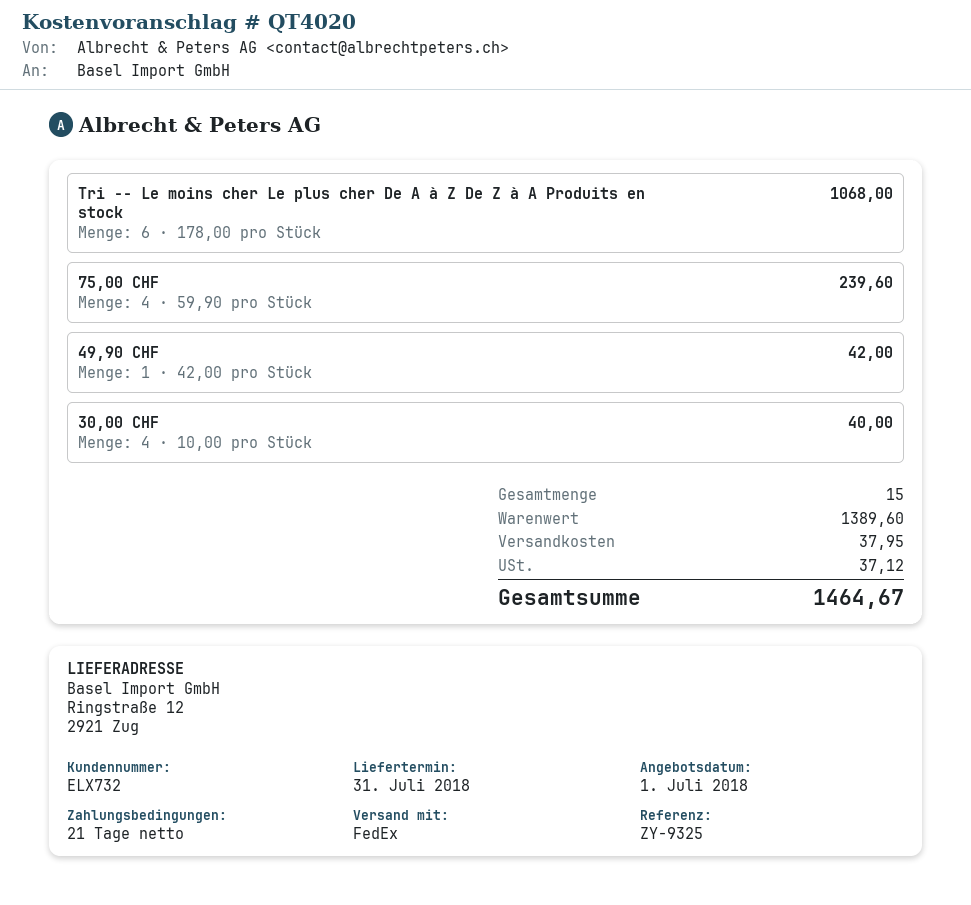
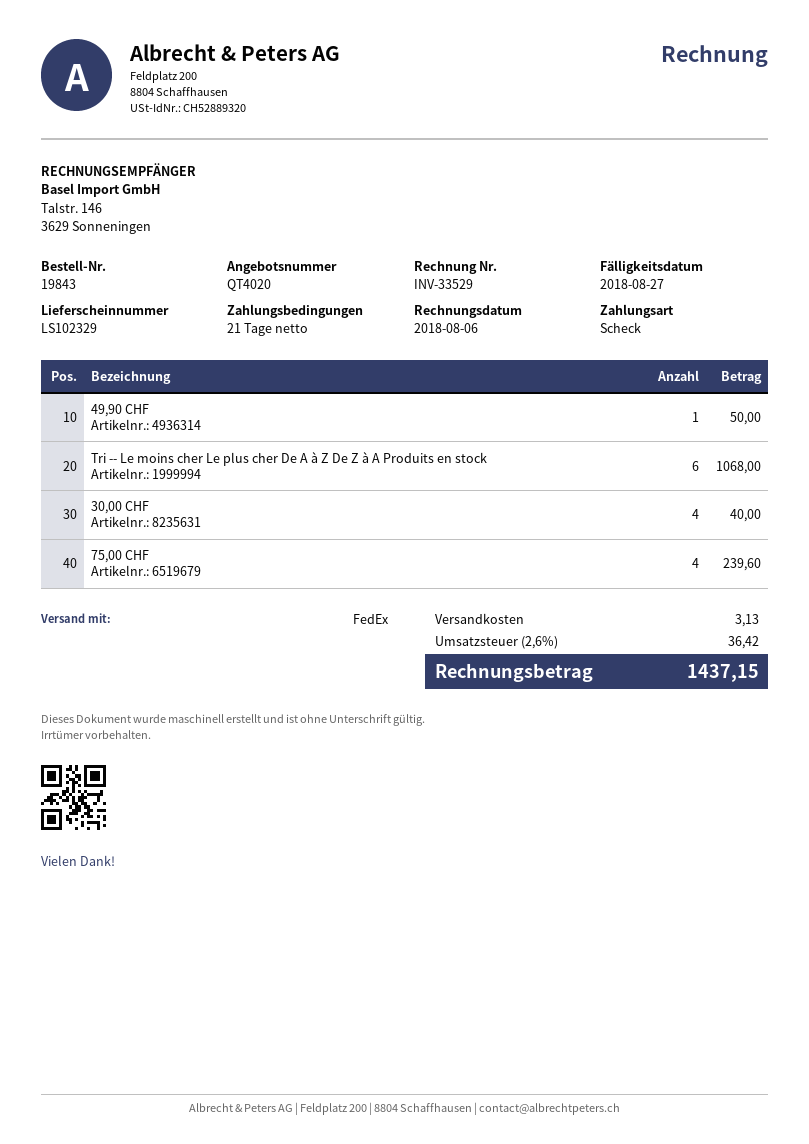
49,90 CHF: 1 for 42.00 -> 1 for 50.00
shipping: 37.95 -> 3.13
tax: 37.12 -> 36.42
total: 1464.67 -> 1437.15

